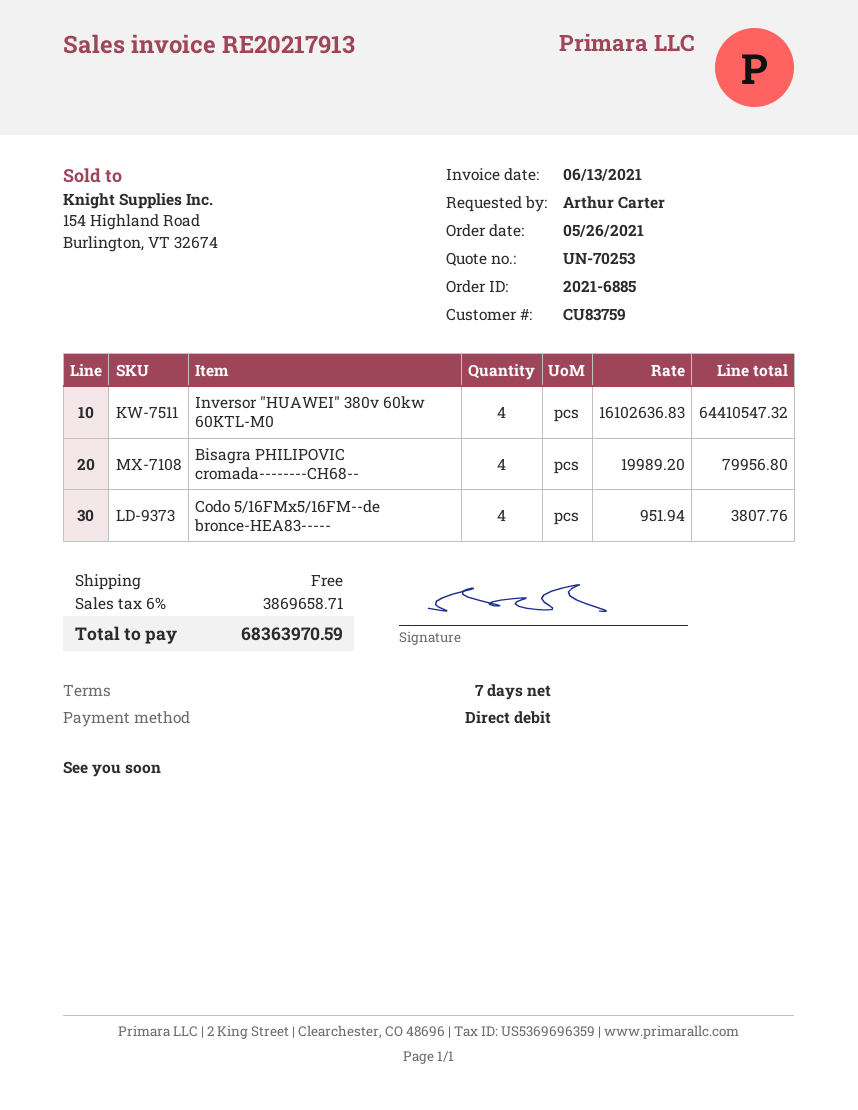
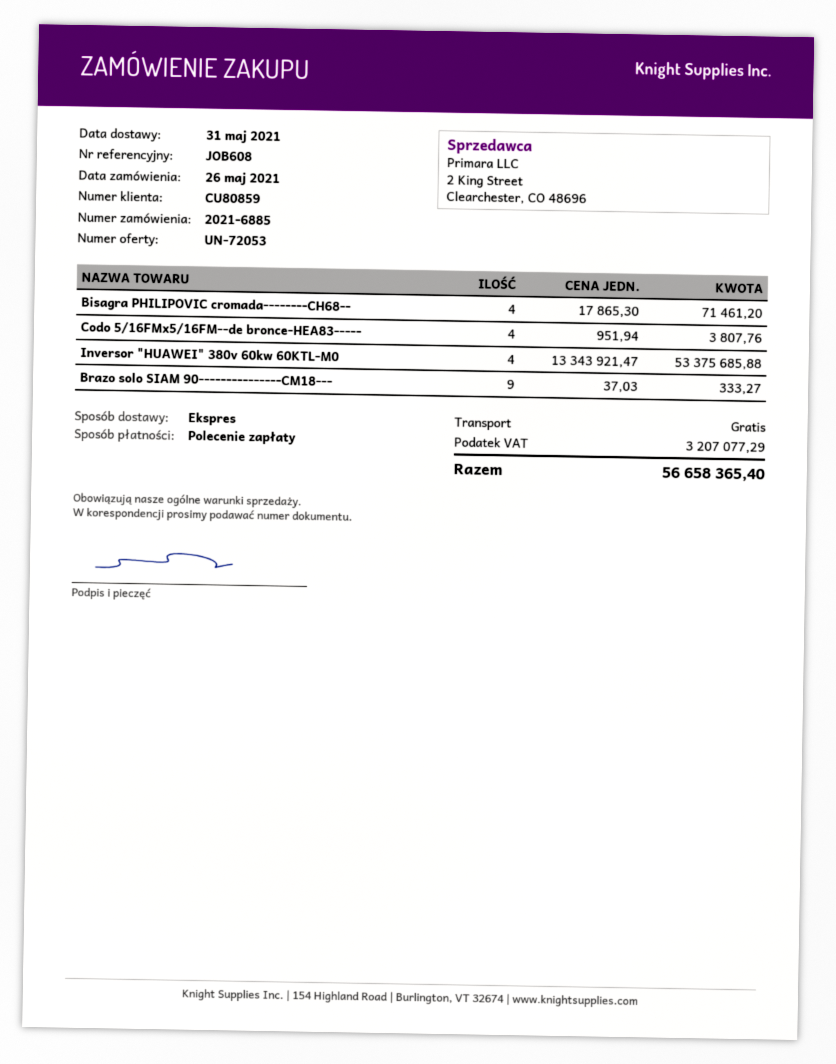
quote number: UN-70253 -> UN-72053
customer number: CU83759 -> CU80859
Inversor "HUAWEI" 380v 60kw 60KTL-M0: 4 x 16102636.83 = 64410547.32 -> 4 x 13343921.47 = 53375685.88
Bisagra PHILIPOVIC cromada--------CH68--: 4 x 19989.20 = 79956.80 -> 4 x 17865.30 = 71461.20
Brazo solo SIAM 90---------------CM18---: none -> 9 x 37.03 = 333.27
tax: 3869658.71 -> 3207077.29
total: 68363970.59 -> 56658365.40

